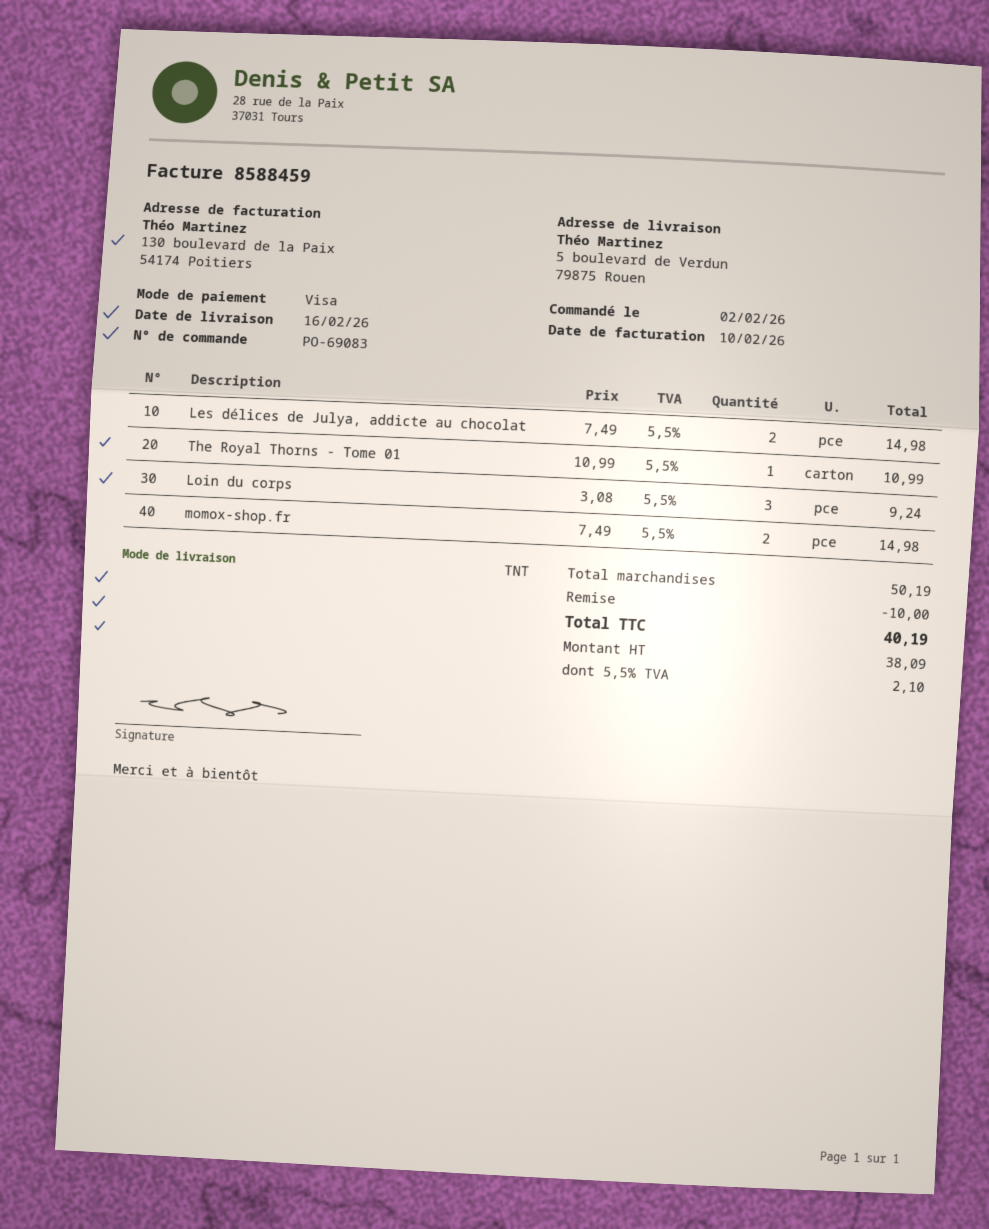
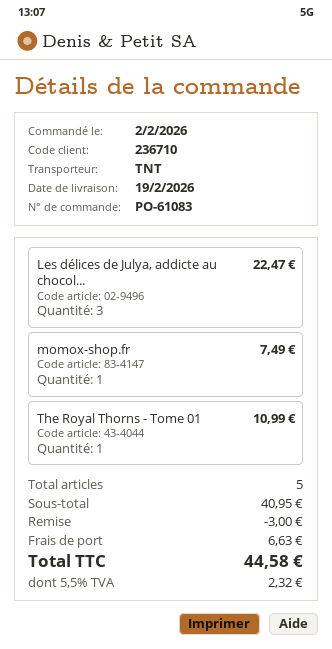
order number: PO-69083 -> PO-61083
delivery date: 2026-02-16 -> 2026-02-19
Les délices de Julya, addicte au chocolat: 2 for 14.98 -> 3 for 22.47
Loin du corps: 3 for 9.24 -> none
momox-shop.fr: 2 for 14.98 -> 1 for 7.49
subtotal: 50.19 -> 40.95
discount: 10.00 -> 3.00
shipping: none -> 6.63
tax: 5.5% = 2.10 -> 5.5% = 2.32
total: 40.19 -> 44.58

